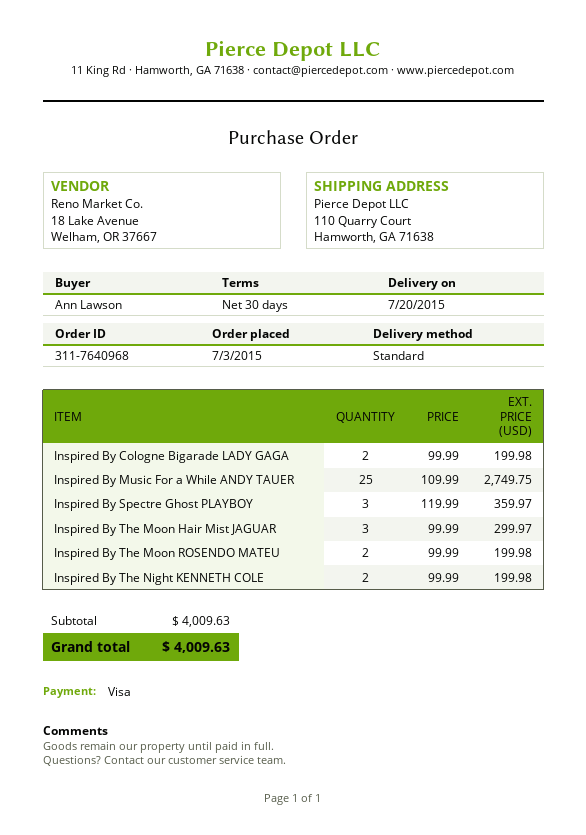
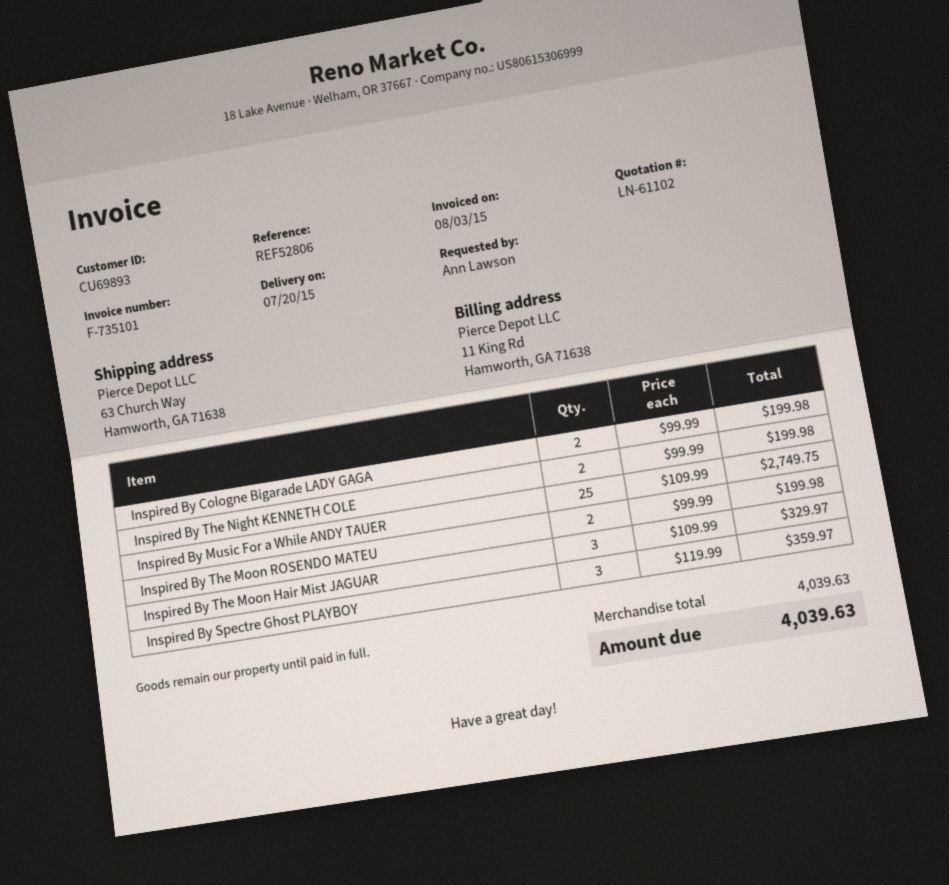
ship to: 110 Quarry Court, Hamworth, GA 71638 -> 63 Church Way, Hamworth, GA 71638
Inspired By The Moon Hair Mist JAGUAR: 3 x 99.99 = 299.97 -> 3 x 109.99 = 329.97
subtotal: 4009.63 -> 4039.63
total: 4009.63 -> 4039.63

